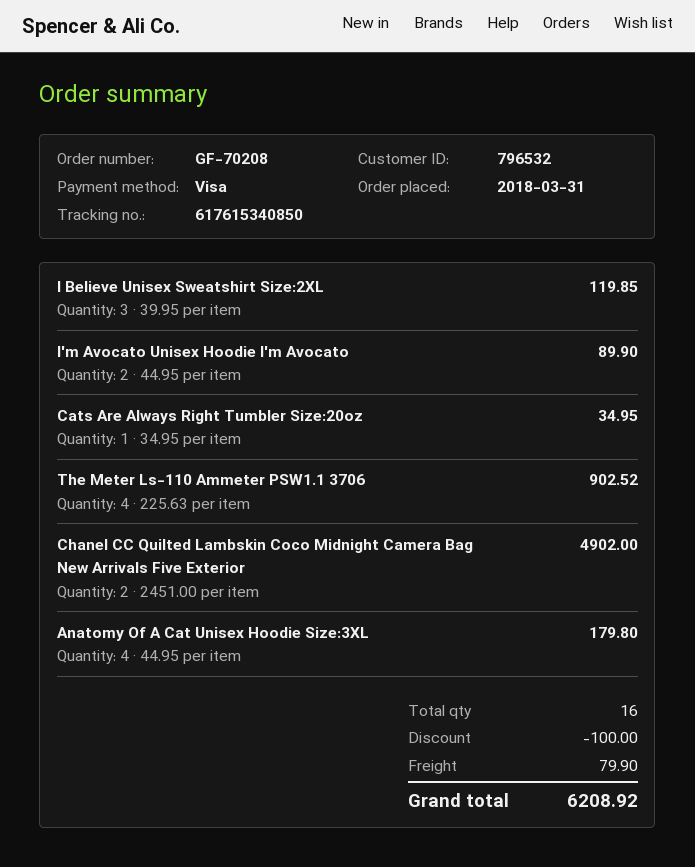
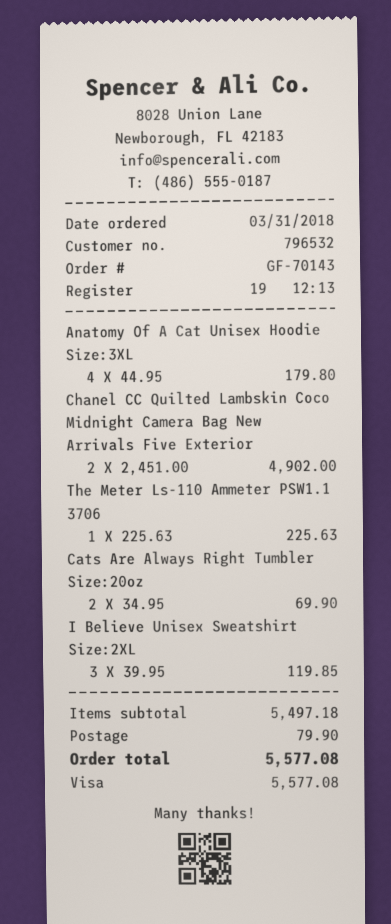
order number: GF-70208 -> GF-70143
I'm Avocato Unisex Hoodie I'm Avocato: 2 x 44.95 = 89.90 -> none
Cats Are Always Right Tumbler Size:20oz: 1 x 34.95 = 34.95 -> 2 x 34.95 = 69.90
The Meter Ls-110 Ammeter PSW1.1 3706: 4 x 225.63 = 902.52 -> 1 x 225.63 = 225.63
discount: 100.00 -> none
total: 6208.92 -> 5577.08

